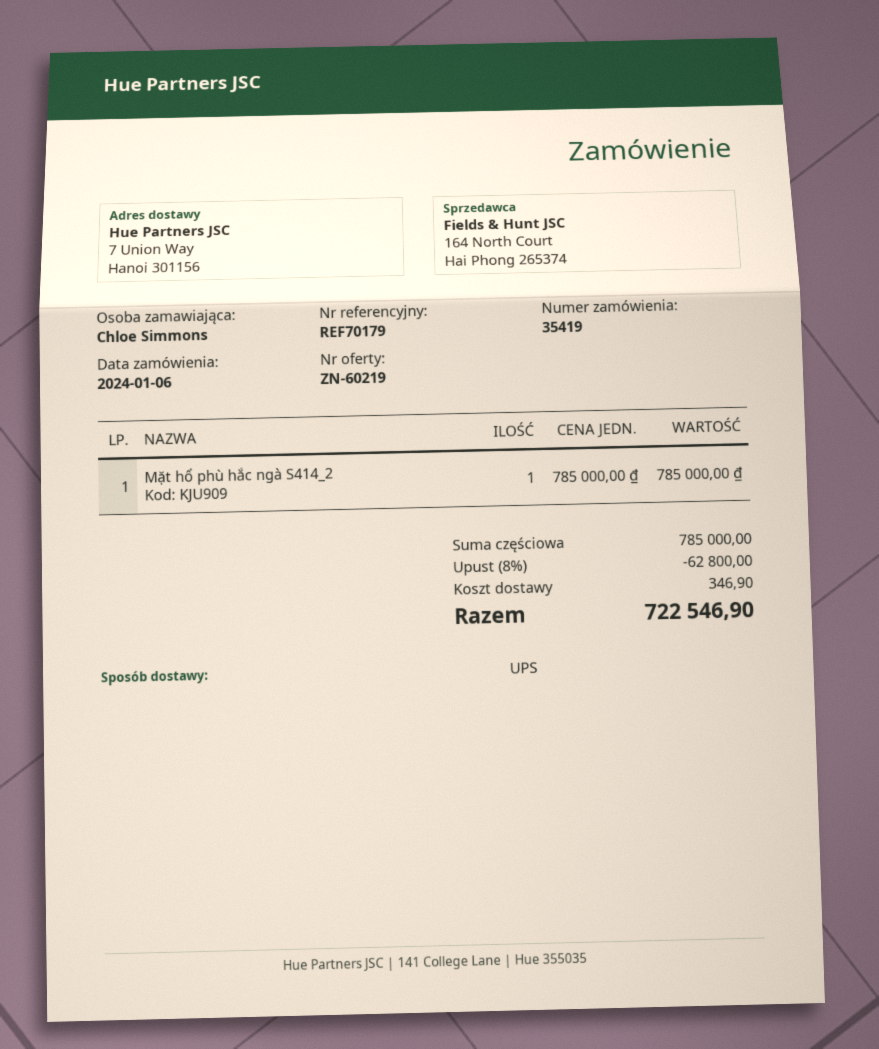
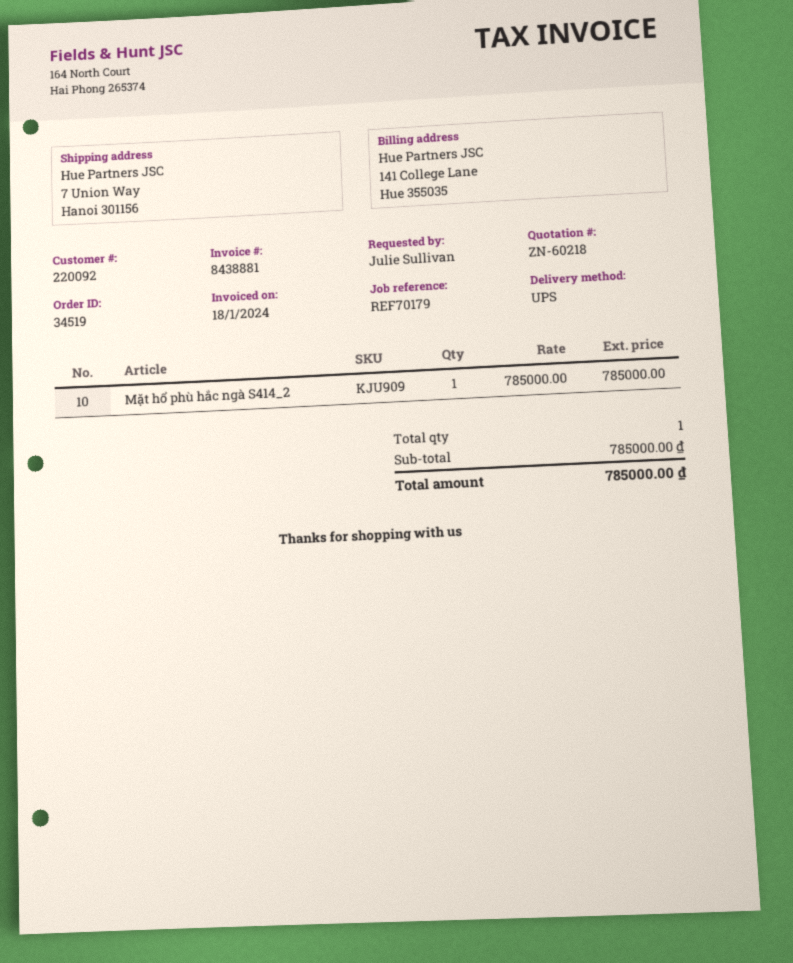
quote number: ZN-60219 -> ZN-60218
order number: 35419 -> 34519
ordered by: Chloe Simmons -> Julie Sullivan
discount: 8% = 62800.00 -> none
shipping: 346.90 -> none
total: 722546.90 -> 785000.00

